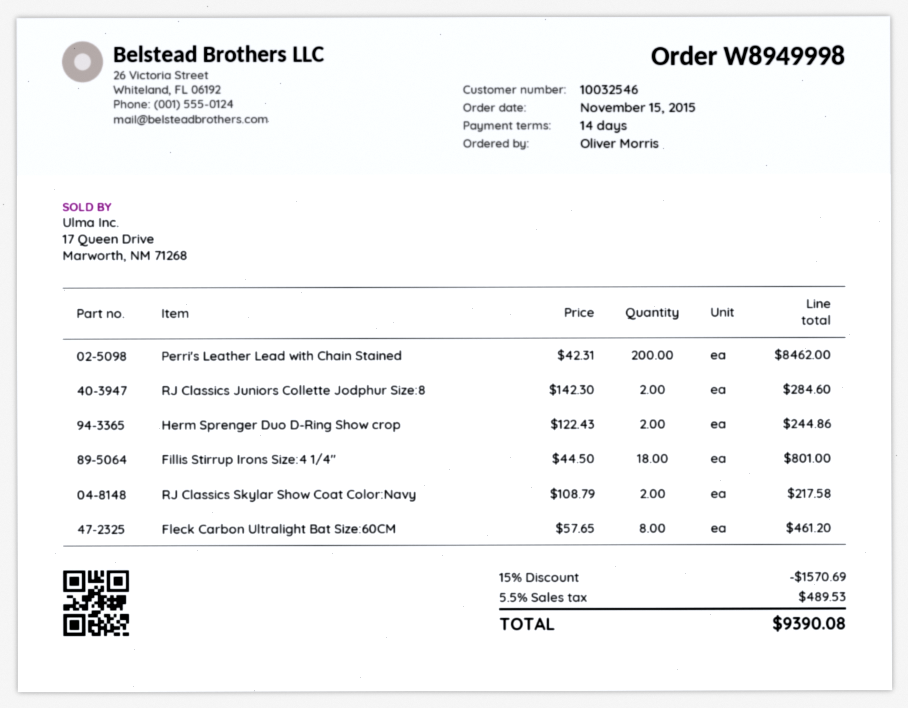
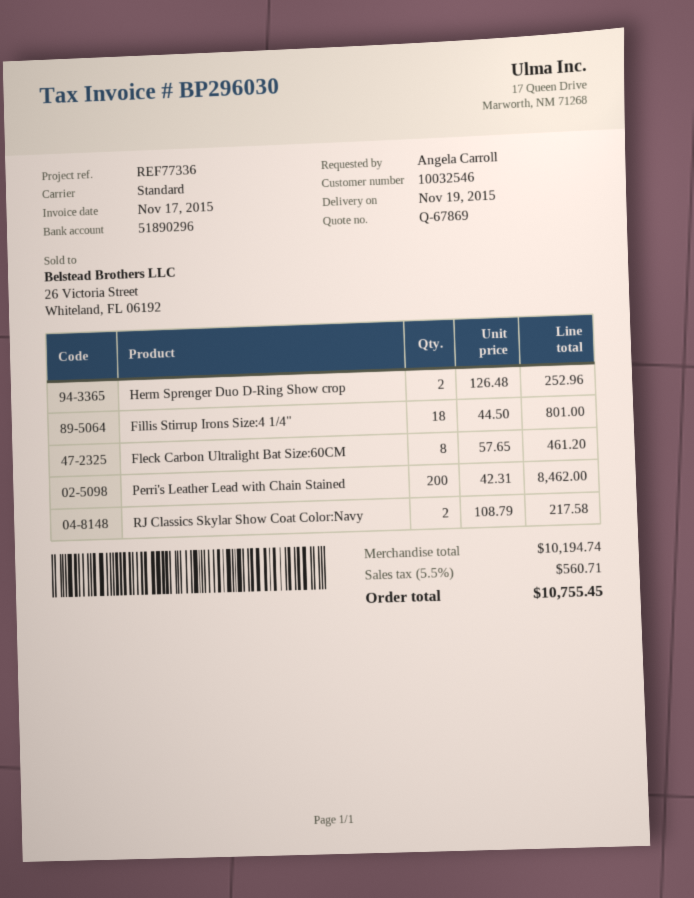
ordered by: Oliver Morris -> Angela Carroll
RJ Classics Juniors Collette Jodphur Size:8: 2 x 142.30 = 284.60 -> none
Herm Sprenger Duo D-Ring Show crop: 2 x 122.43 = 244.86 -> 2 x 126.48 = 252.96
discount: 15% = 1570.69 -> none
tax: 5.5% = 489.53 -> 5.5% = 560.71
total: 9390.08 -> 10755.45

